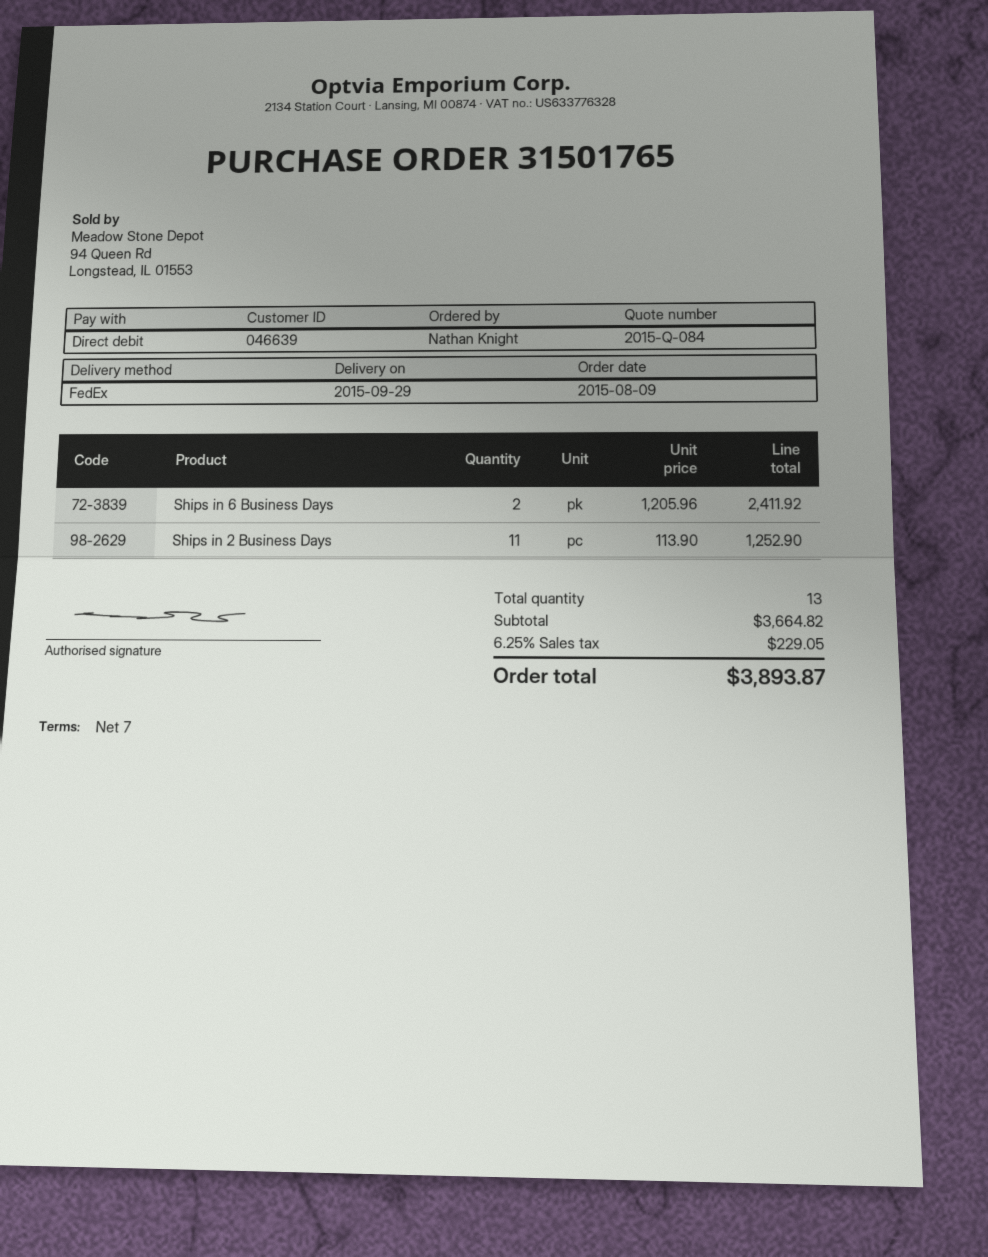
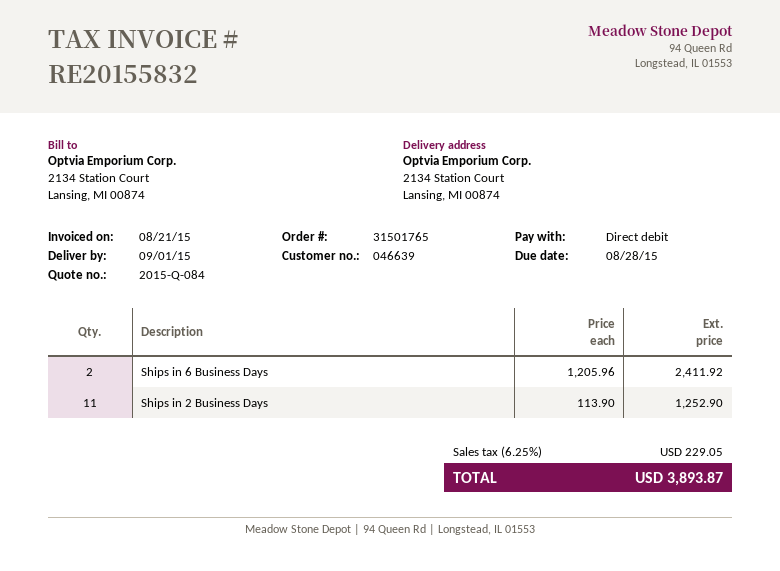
delivery date: 2015-09-29 -> 2015-09-01

